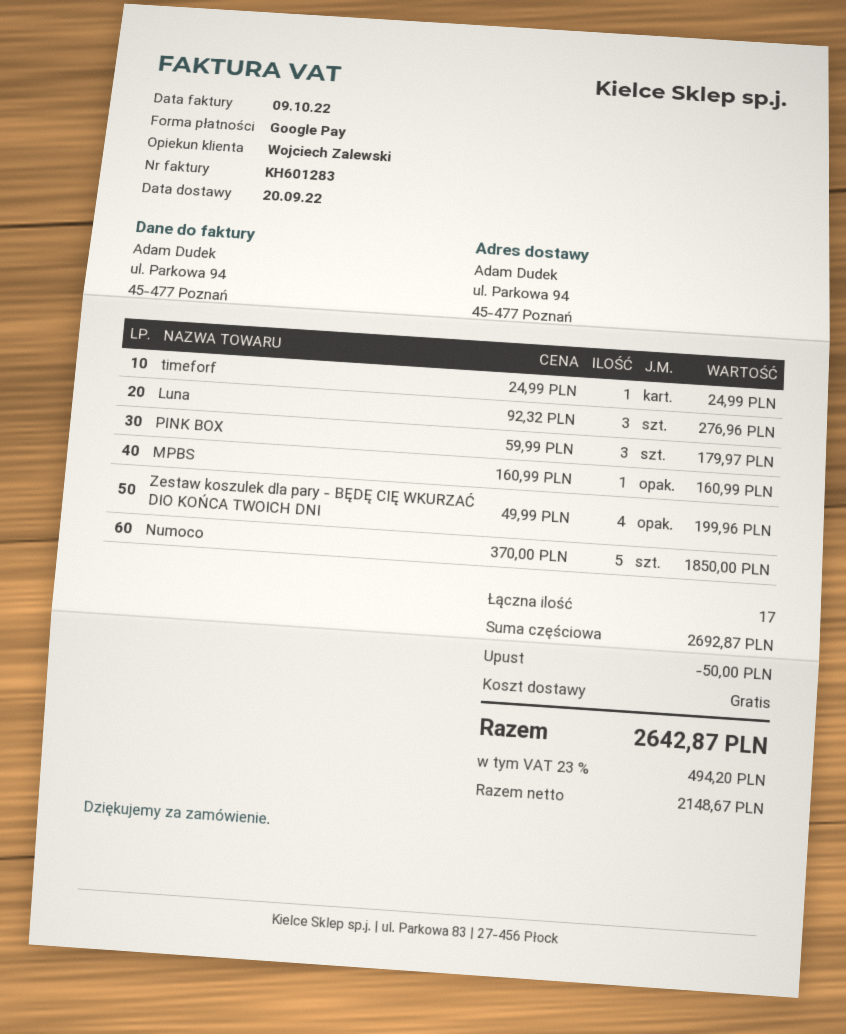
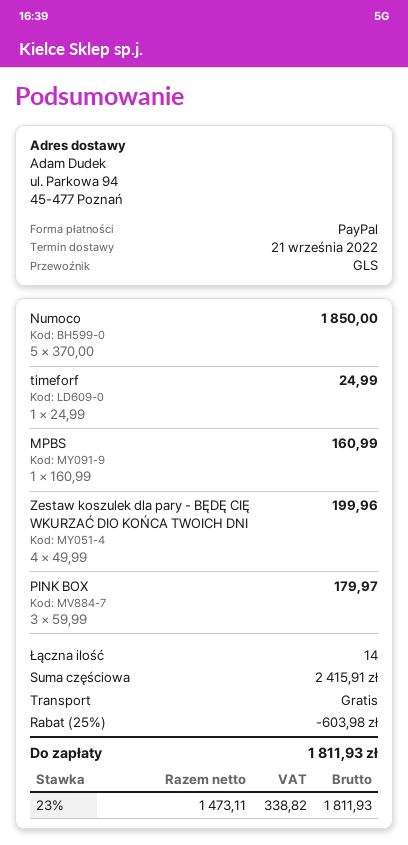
delivery date: 2022-09-20 -> 2022-09-21
payment method: Google Pay -> PayPal
Luna: 3 x 92.32 = 276.96 -> none
total quantity: 17 -> 14
subtotal: 2692.87 -> 2415.91
discount: 50.00 -> 603.98
net: 2148.67 -> 1473.11
tax: 23% = 494.20 -> 23% = 338.82
total: 2642.87 -> 1811.93

